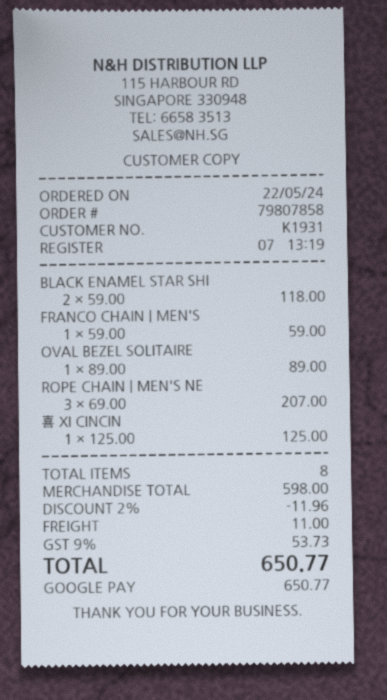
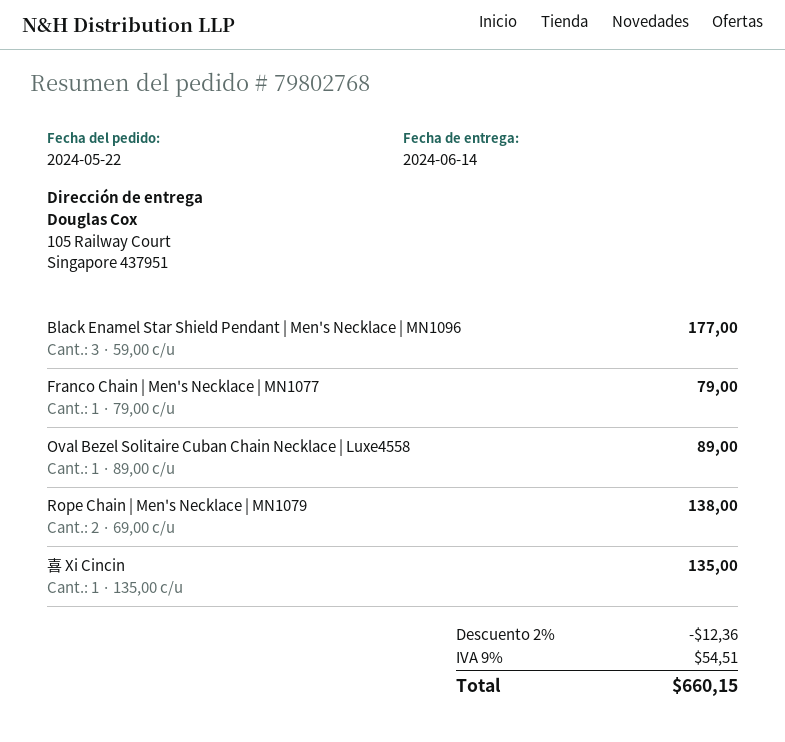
order number: 79807858 -> 79802768
BLACK ENAMEL STAR SHI: 2 x 59.00 = 118.00 -> 3 x 59.00 = 177.00
FRANCO CHAIN | MEN'S: 1 x 59.00 = 59.00 -> 1 x 79.00 = 79.00
ROPE CHAIN | MEN'S NE: 3 x 69.00 = 207.00 -> 2 x 69.00 = 138.00
喜 XI CINCIN: 1 x 125.00 = 125.00 -> 1 x 135.00 = 135.00
discount: 2% = 11.96 -> 2% = 12.36
shipping: 11.00 -> none
tax: 9% = 53.73 -> 9% = 54.51
total: 650.77 -> 660.15

